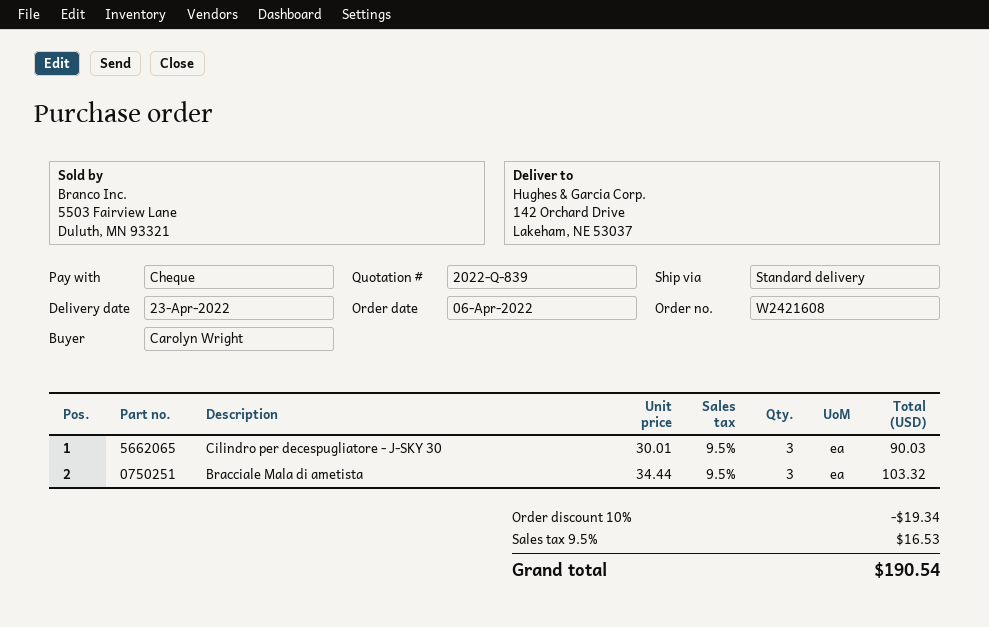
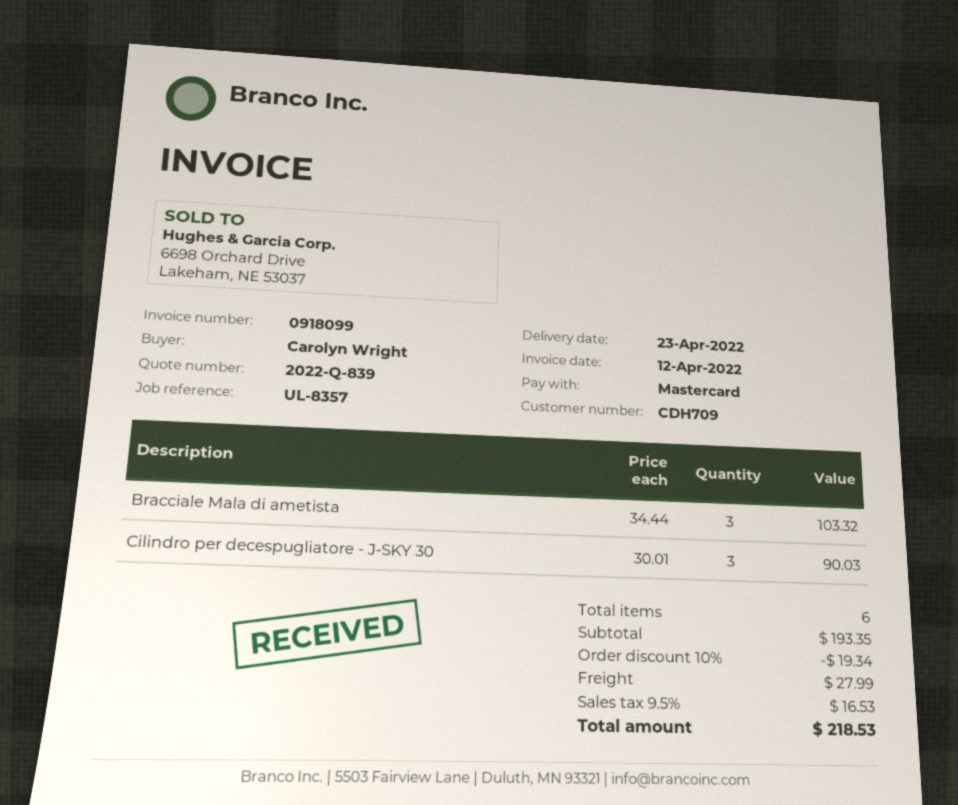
payment method: cheque -> Mastercard
shipping: none -> 27.99
total: 190.54 -> 218.53

